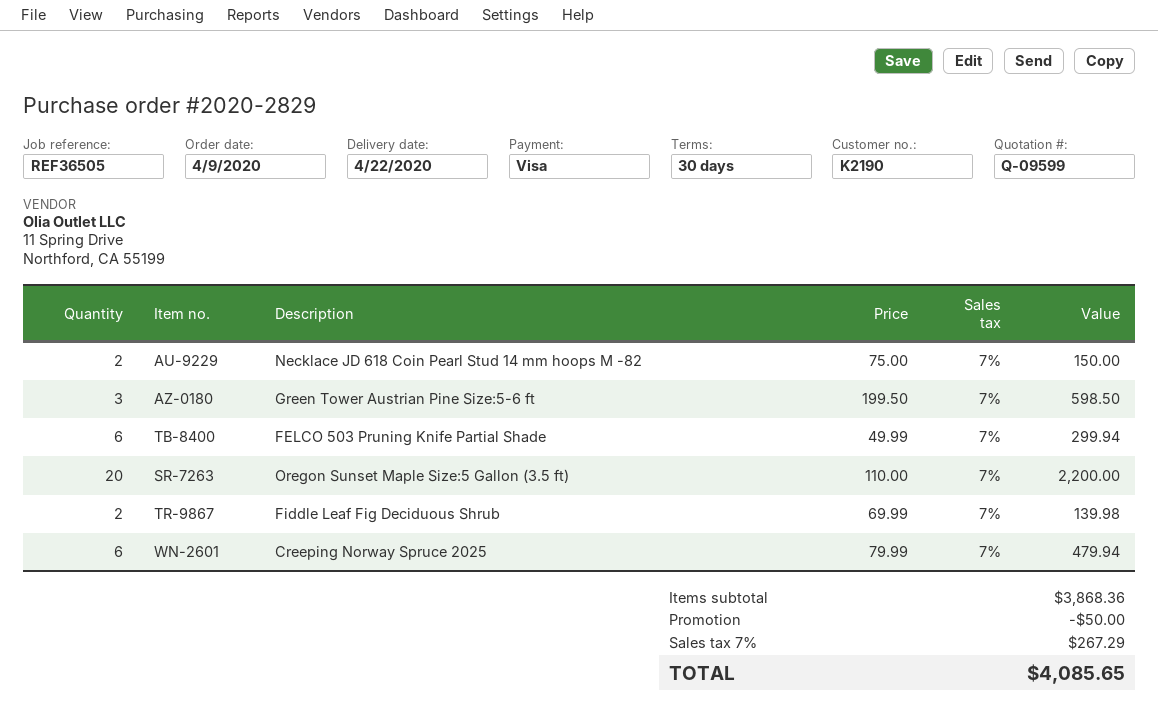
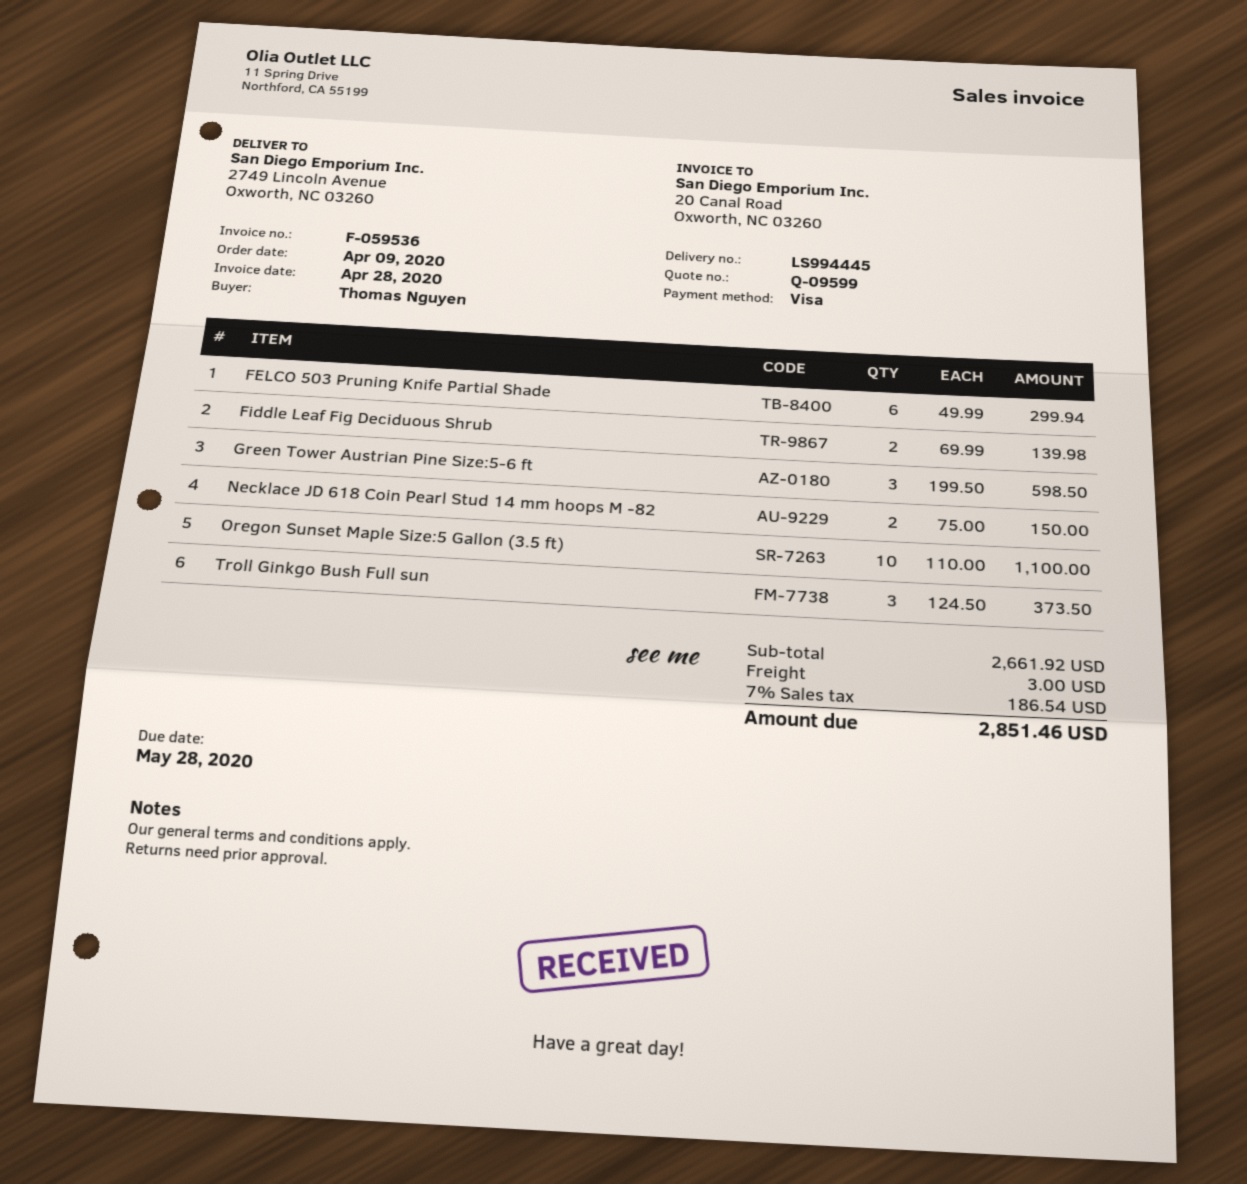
Oregon Sunset Maple Size:5 Gallon (3.5 ft): 20 x 110.00 = 2200.00 -> 10 x 110.00 = 1100.00
Creeping Norway Spruce 2025: 6 x 79.99 = 479.94 -> none
Troll Ginkgo Bush Full sun: none -> 3 x 124.50 = 373.50
subtotal: 3868.36 -> 2661.92
discount: 50.00 -> none
shipping: none -> 3.00
tax: 7% = 267.29 -> 7% = 186.54
total: 4085.65 -> 2851.46

